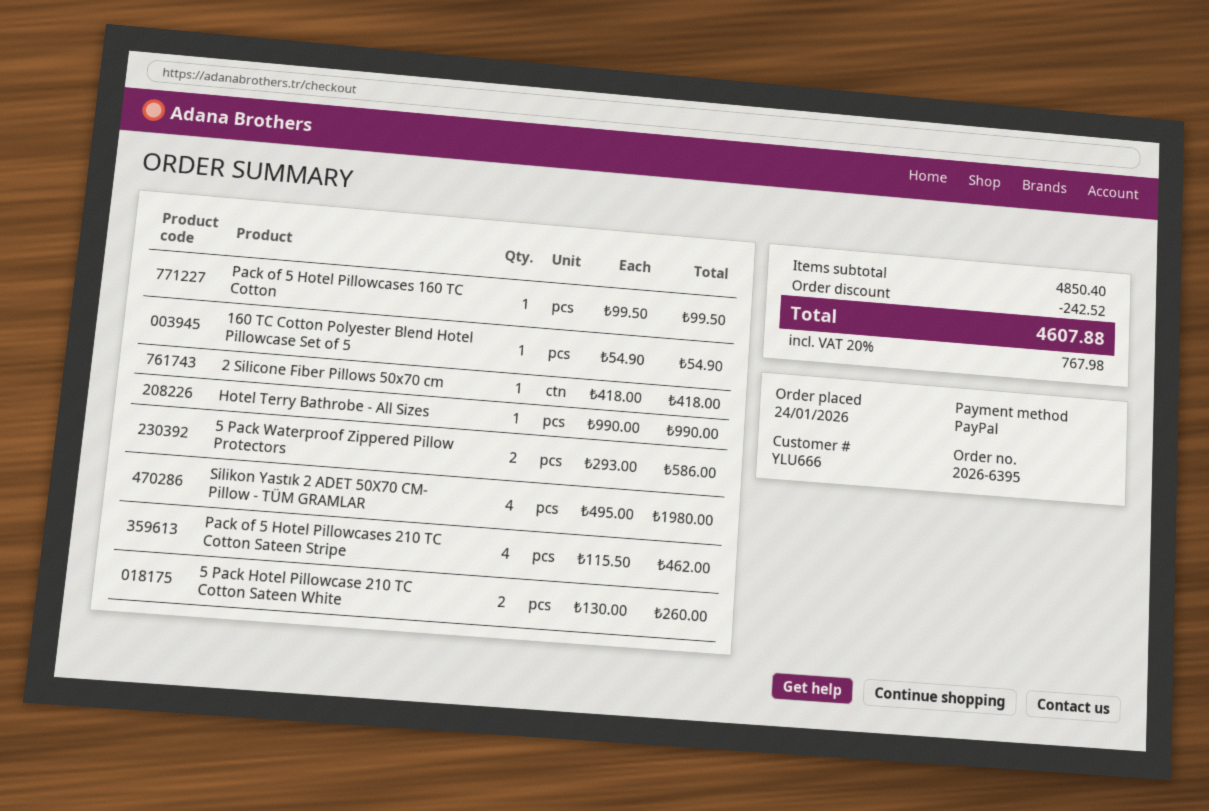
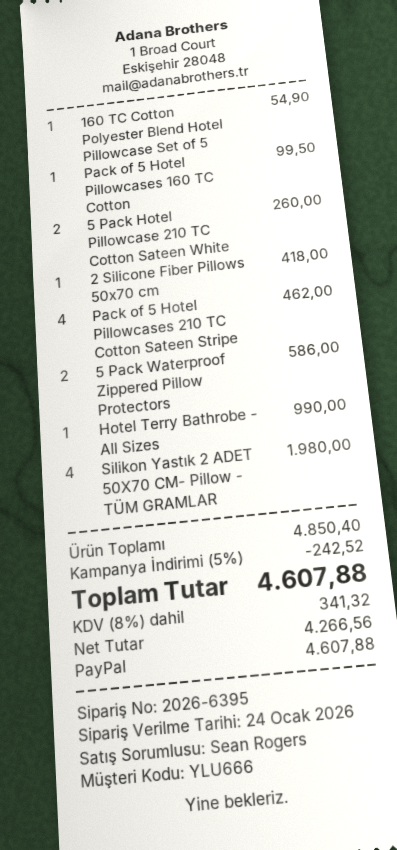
tax: 20% = 767.98 -> 8% = 341.32

